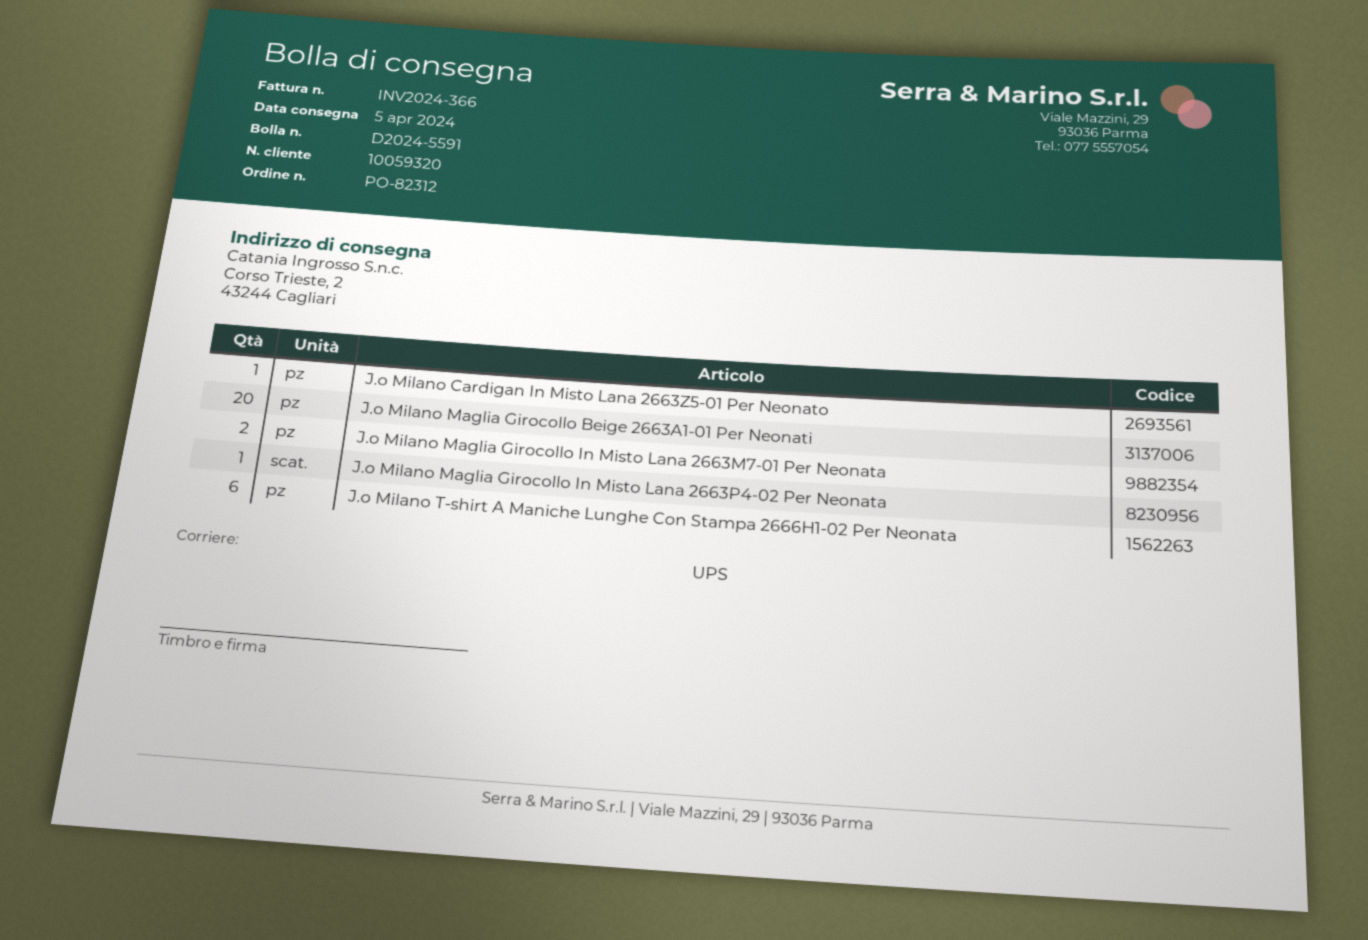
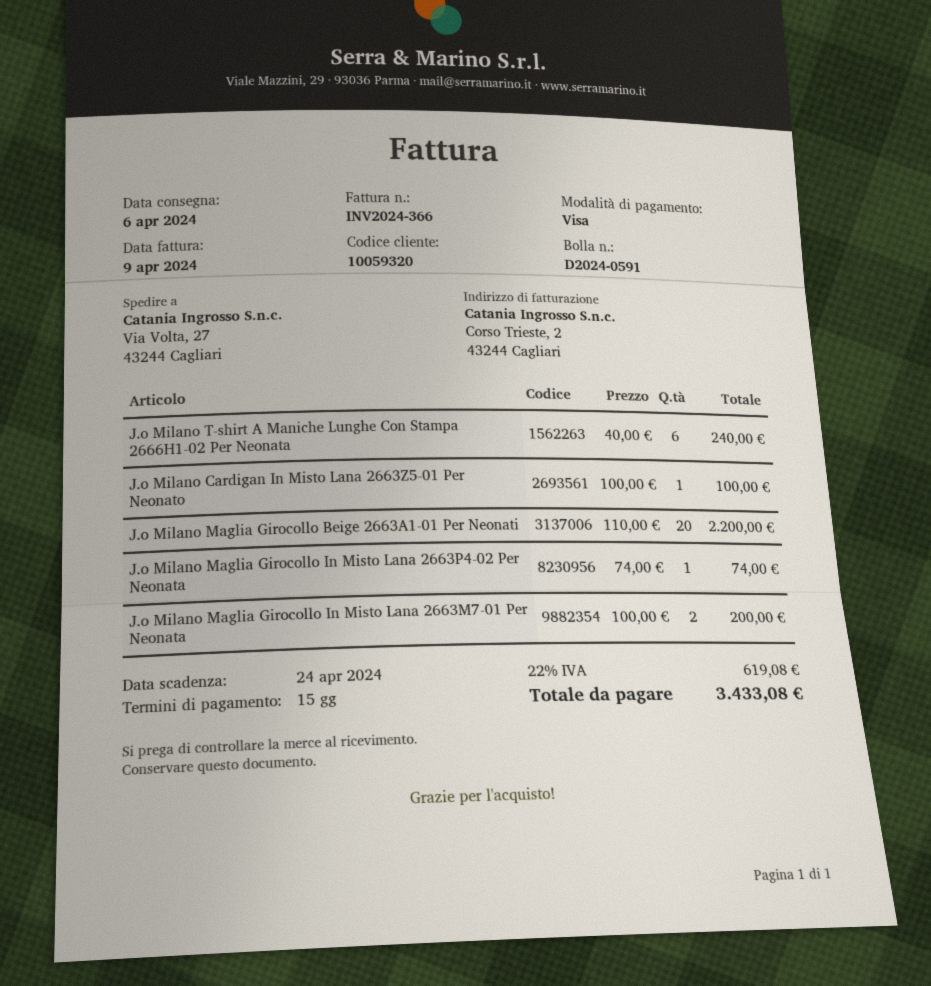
delivery note number: D2024-5591 -> D2024-0591
delivery date: 2024-04-05 -> 2024-04-06
ship to: Corso Trieste, 2, 43244 Cagliari -> Via Volta, 27, 43244 Cagliari

